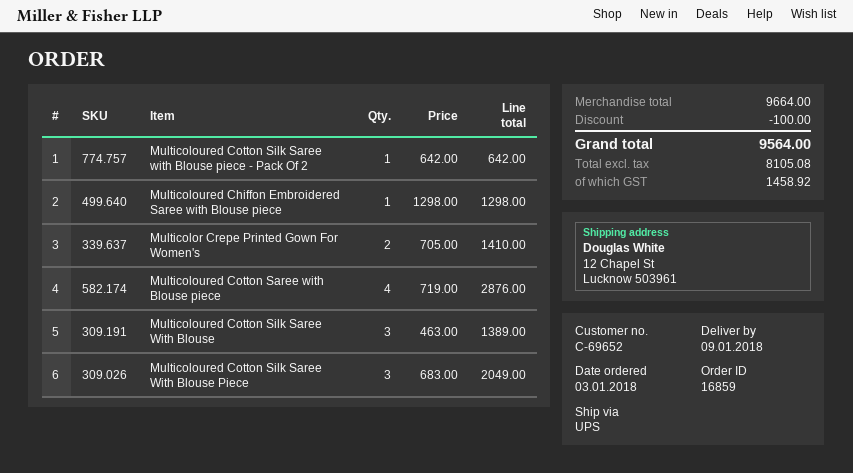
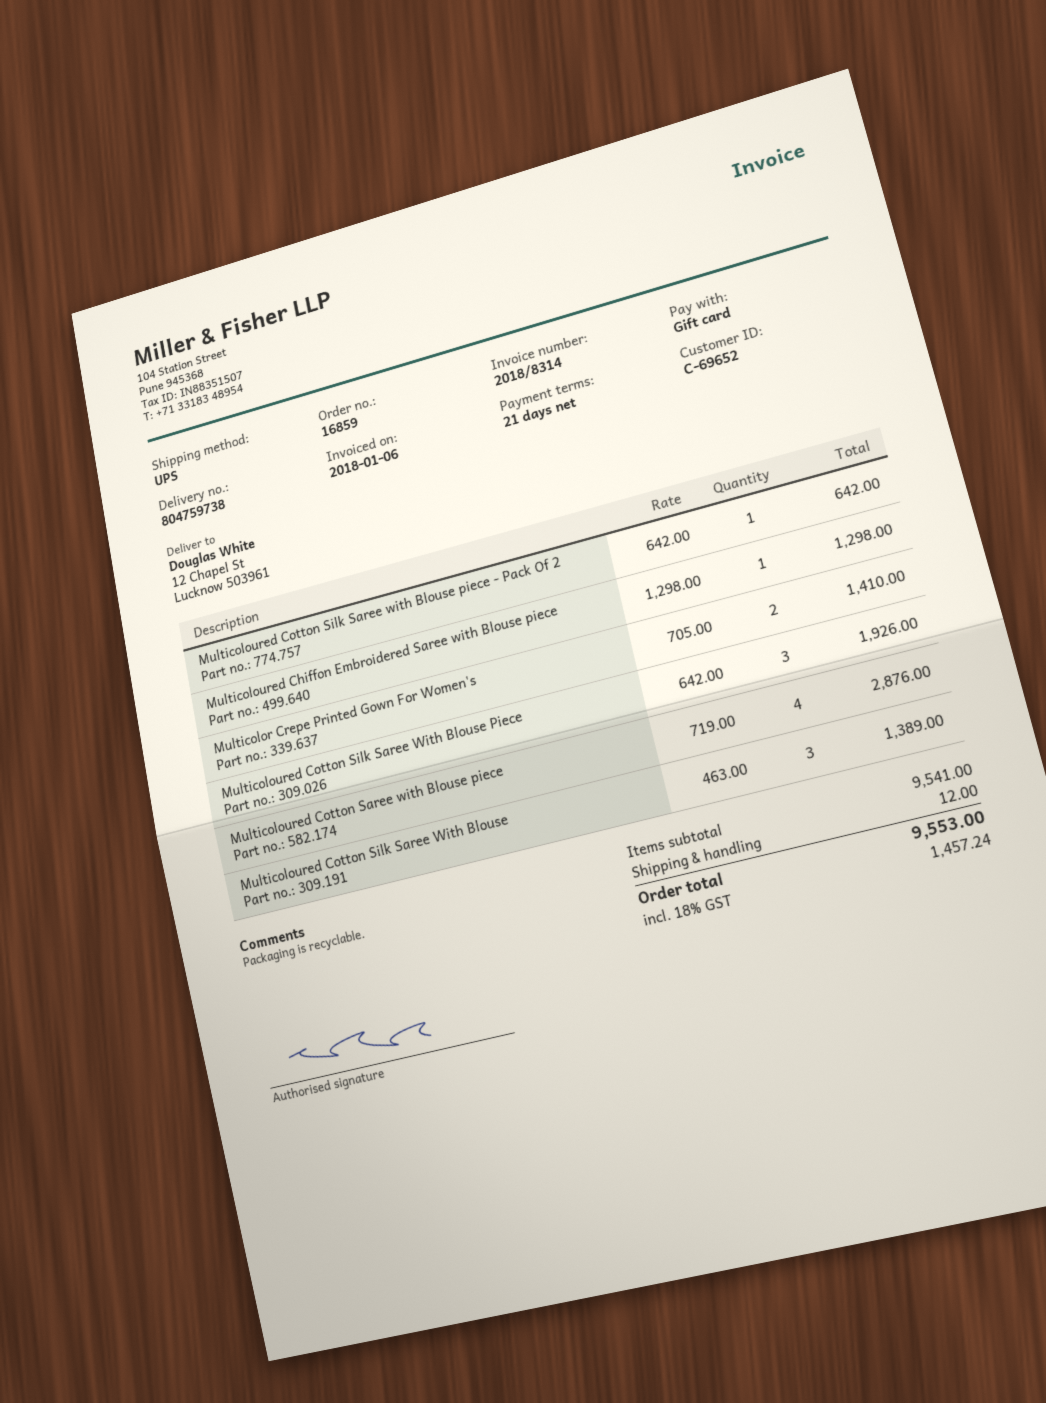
Multicoloured Cotton Silk Saree With Blouse Piece: 3 x 683.00 = 2049.00 -> 3 x 642.00 = 1926.00
subtotal: 9664.00 -> 9541.00
discount: 100.00 -> none
shipping: none -> 12.00
tax: 1458.92 -> 1457.24
total: 9564.00 -> 9553.00

